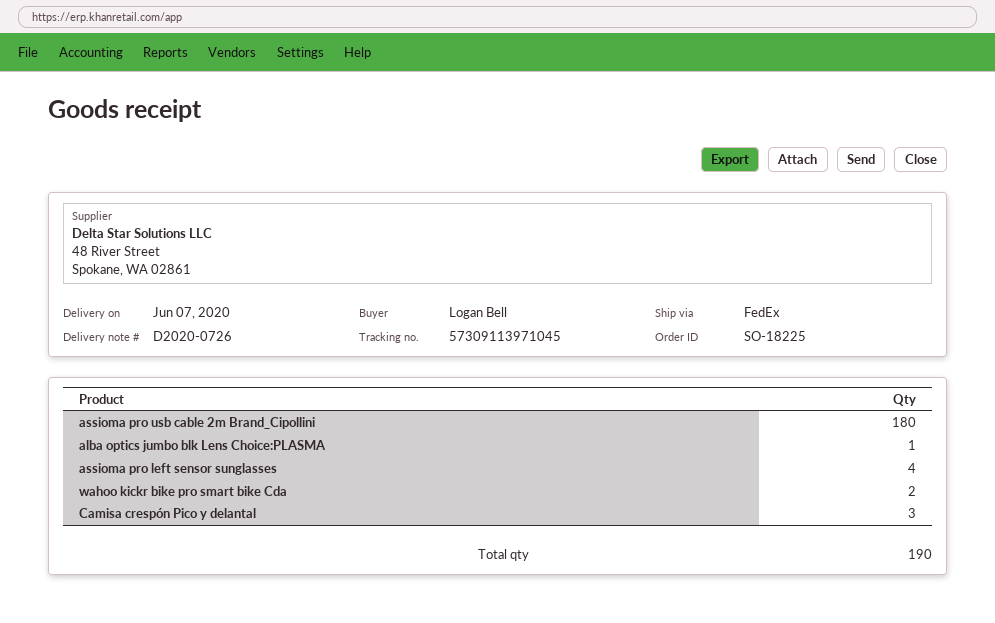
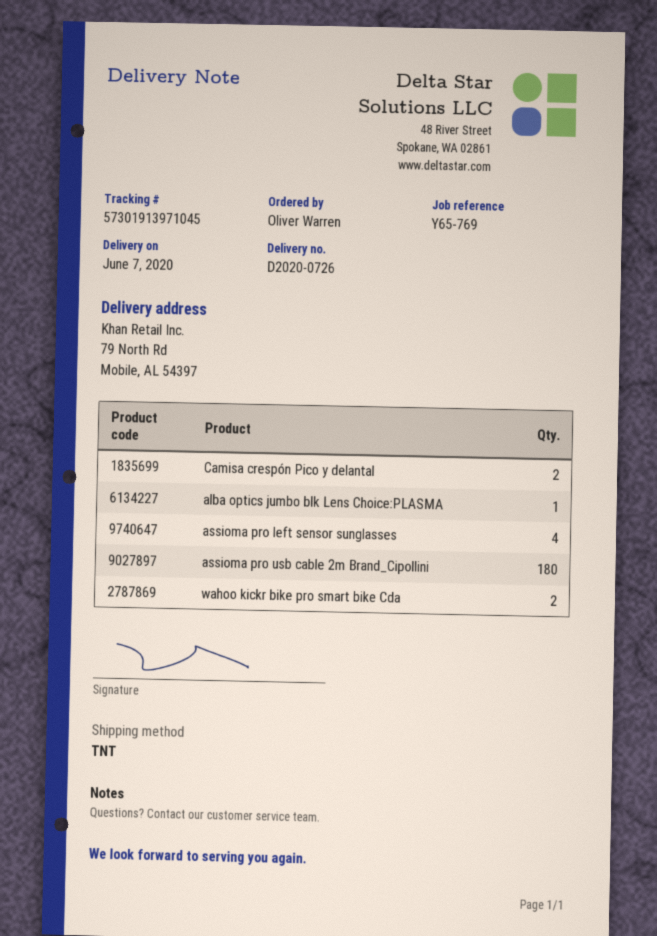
ordered by: Logan Bell -> Oliver Warren
shipping method: FedEx -> TNT
tracking number: 57309113971045 -> 57301913971045
Camisa crespón Pico y delantal: 3 -> 2

